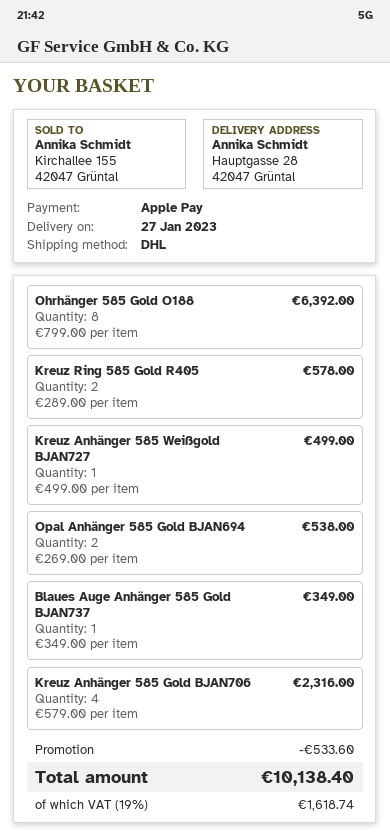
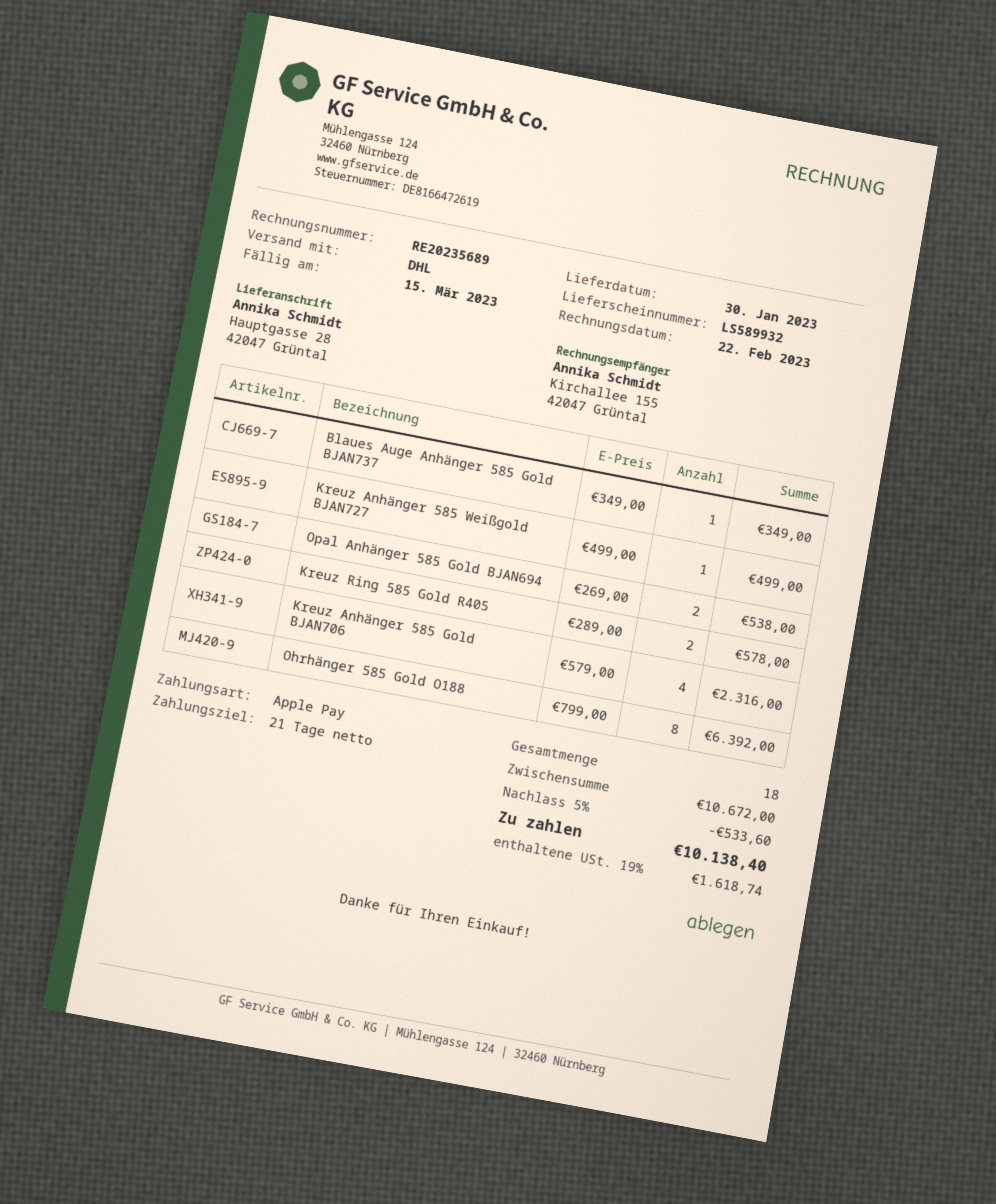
delivery date: 2023-01-27 -> 2023-01-30

